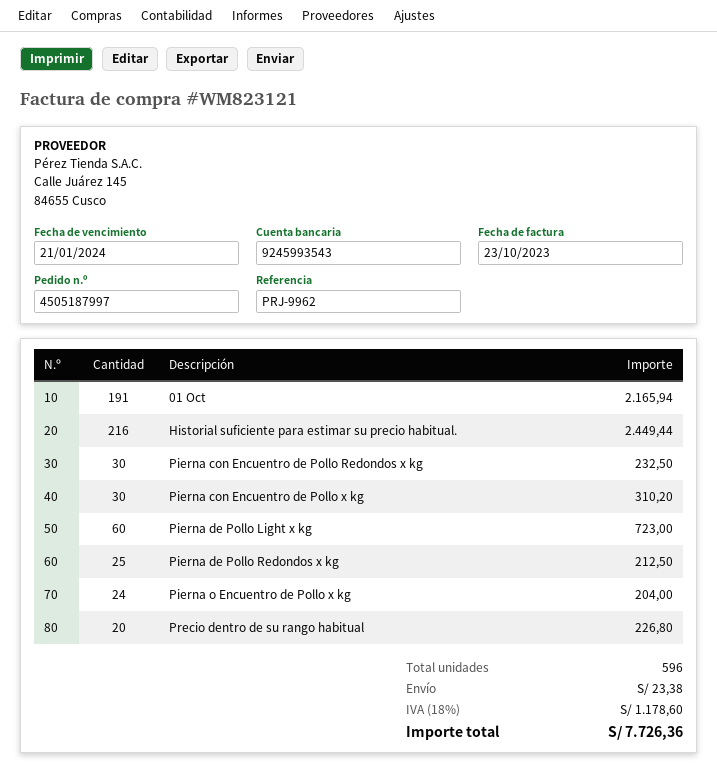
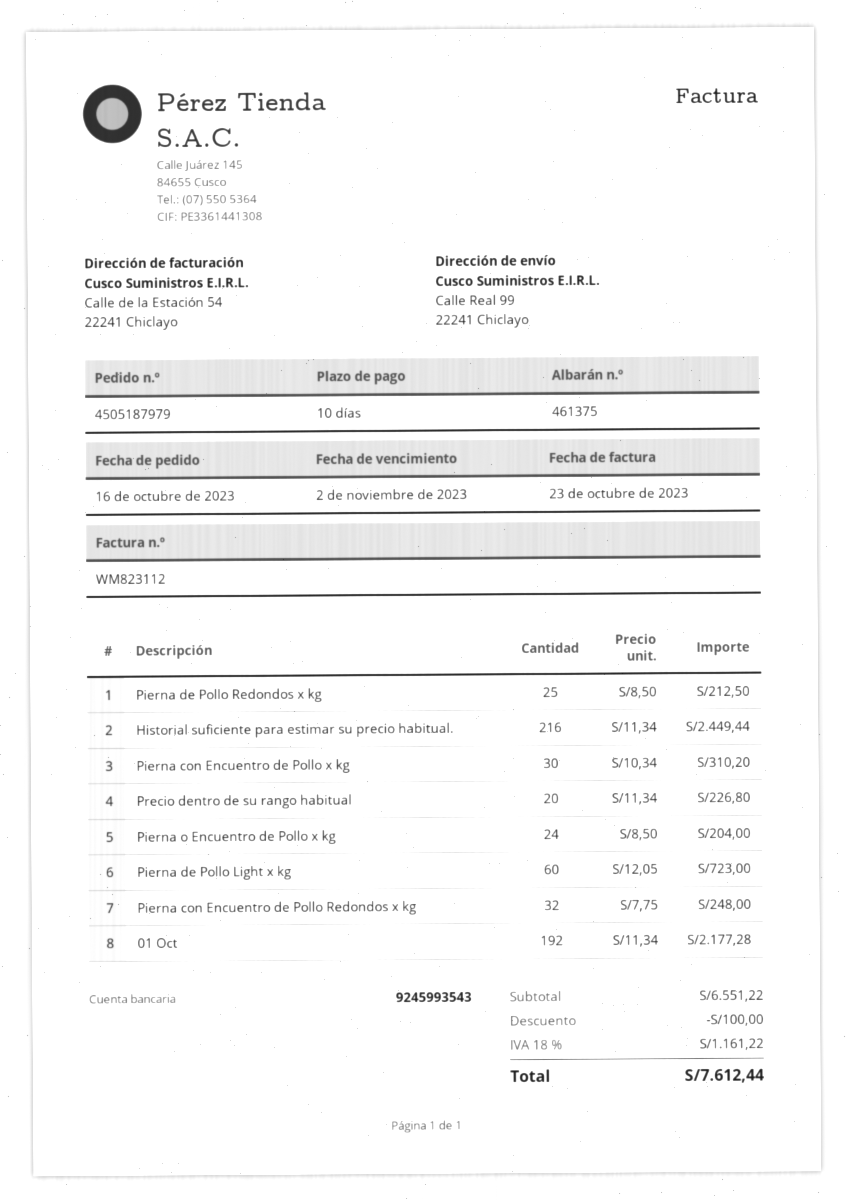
order number: 4505187997 -> 4505187979
invoice number: WM823121 -> WM823112
due date: 2024-01-21 -> 2023-11-02
01 Oct: 191 for 2165.94 -> 192 for 2177.28
Pierna con Encuentro de Pollo Redondos x kg: 30 for 232.50 -> 32 for 248.00
discount: none -> 100.00
shipping: 23.38 -> none
tax: 18% = 1178.60 -> 18% = 1161.22
total: 7726.36 -> 7612.44

